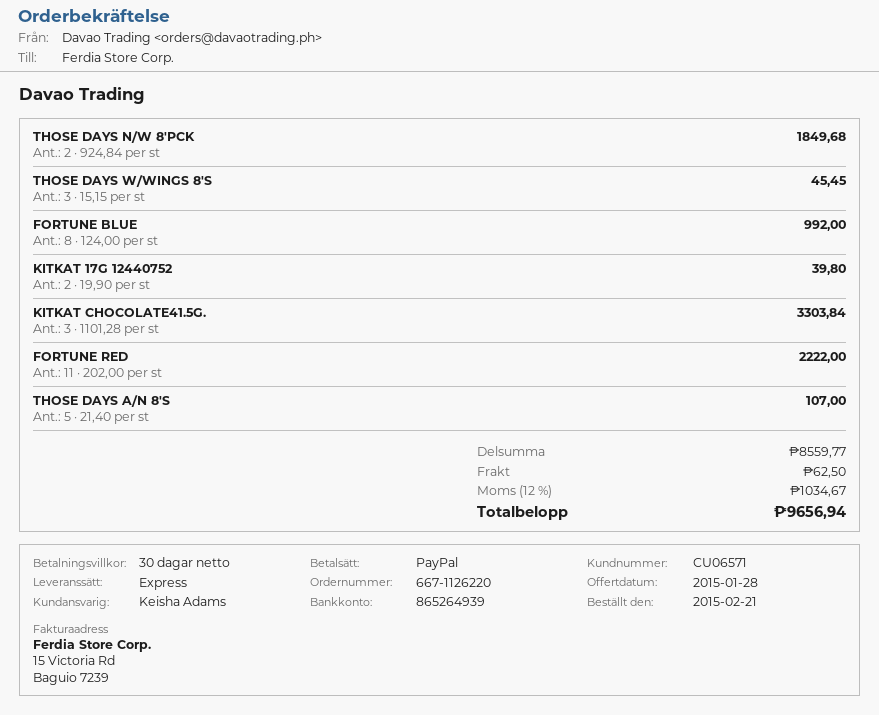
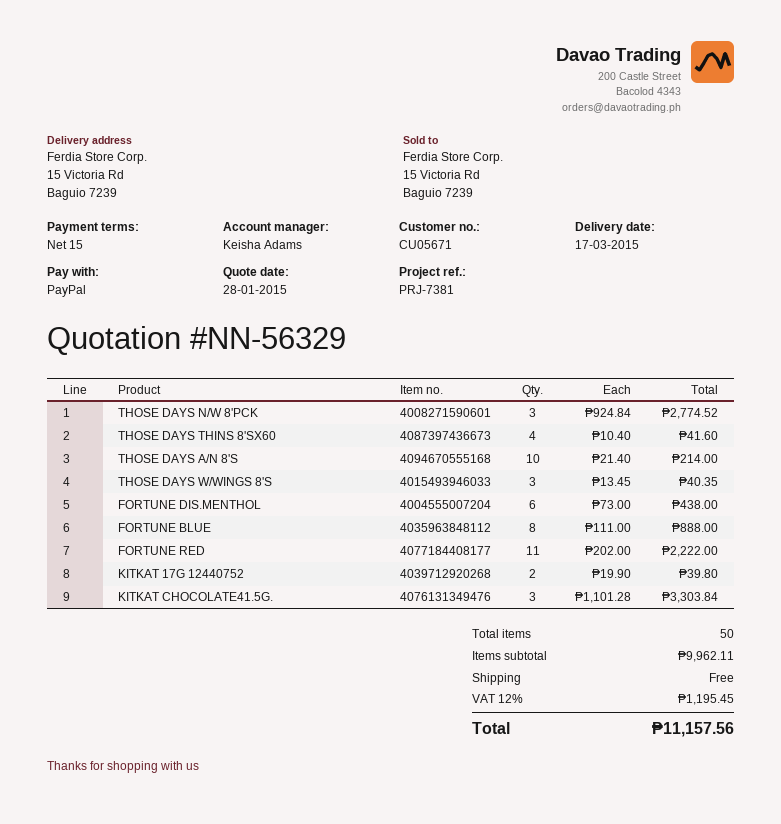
payment terms: 30 days -> 15 days
customer number: CU06571 -> CU05671
THOSE DAYS N/W 8'PCK: 2 x 924.84 = 1849.68 -> 3 x 924.84 = 2774.52
THOSE DAYS W/WINGS 8'S: 3 x 15.15 = 45.45 -> 3 x 13.45 = 40.35
FORTUNE BLUE: 8 x 124.00 = 992.00 -> 8 x 111.00 = 888.00
THOSE DAYS A/N 8'S: 5 x 21.40 = 107.00 -> 10 x 21.40 = 214.00
THOSE DAYS THINS 8'SX60: none -> 4 x 10.40 = 41.60
FORTUNE DIS.MENTHOL: none -> 6 x 73.00 = 438.00
subtotal: 8559.77 -> 9962.11
shipping: 62.50 -> 0.00
tax: 12% = 1034.67 -> 12% = 1195.45
total: 9656.94 -> 11157.56

